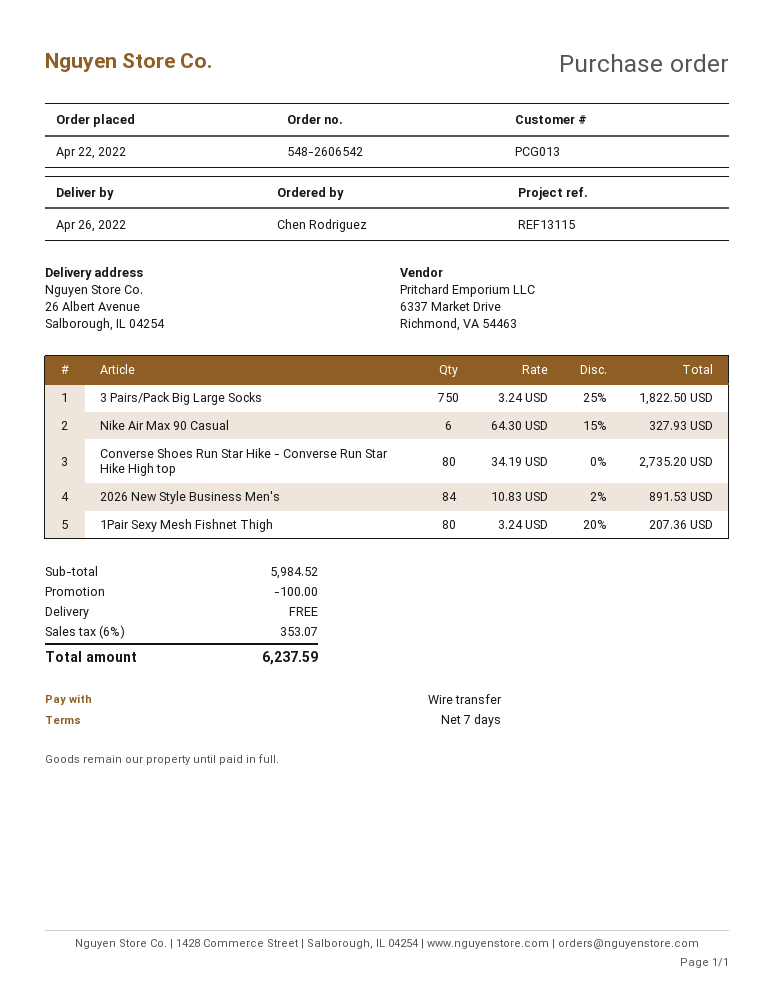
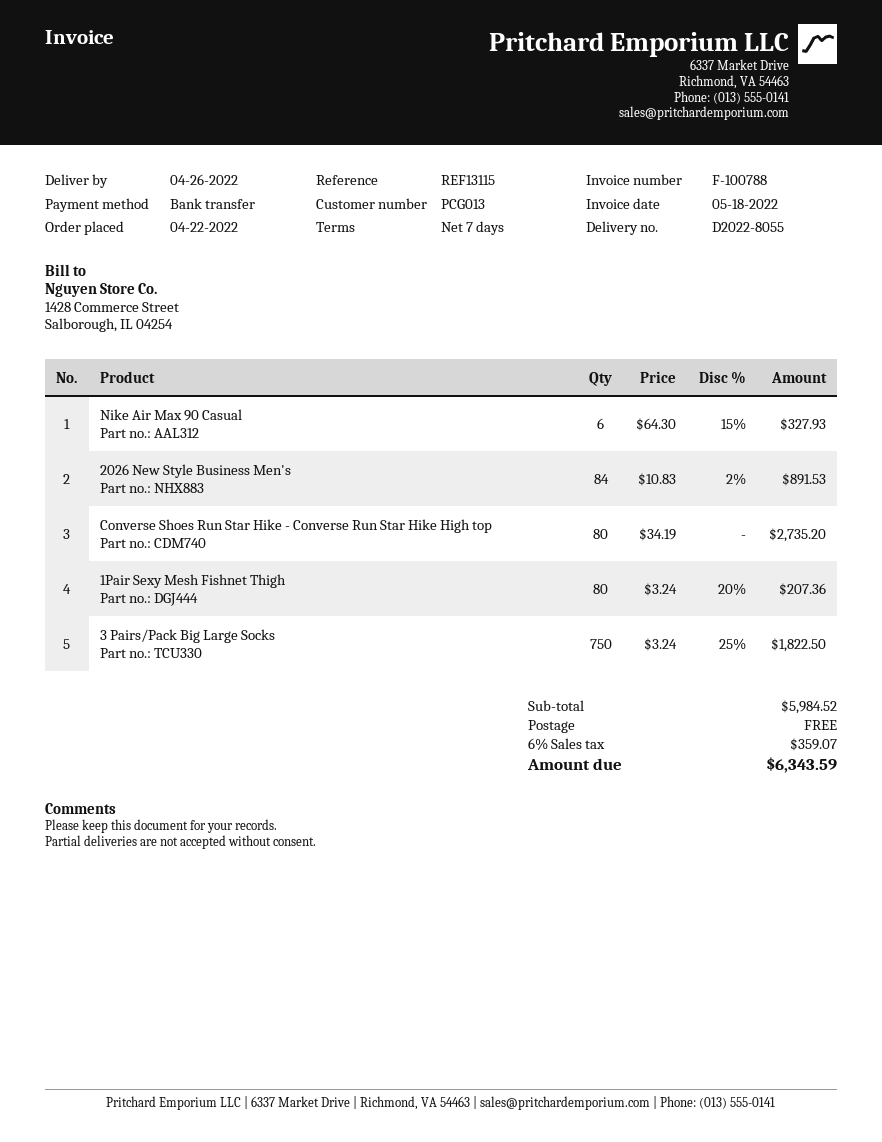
discount: 100.00 -> none
tax: 6% = 353.07 -> 6% = 359.07
total: 6237.59 -> 6343.59

